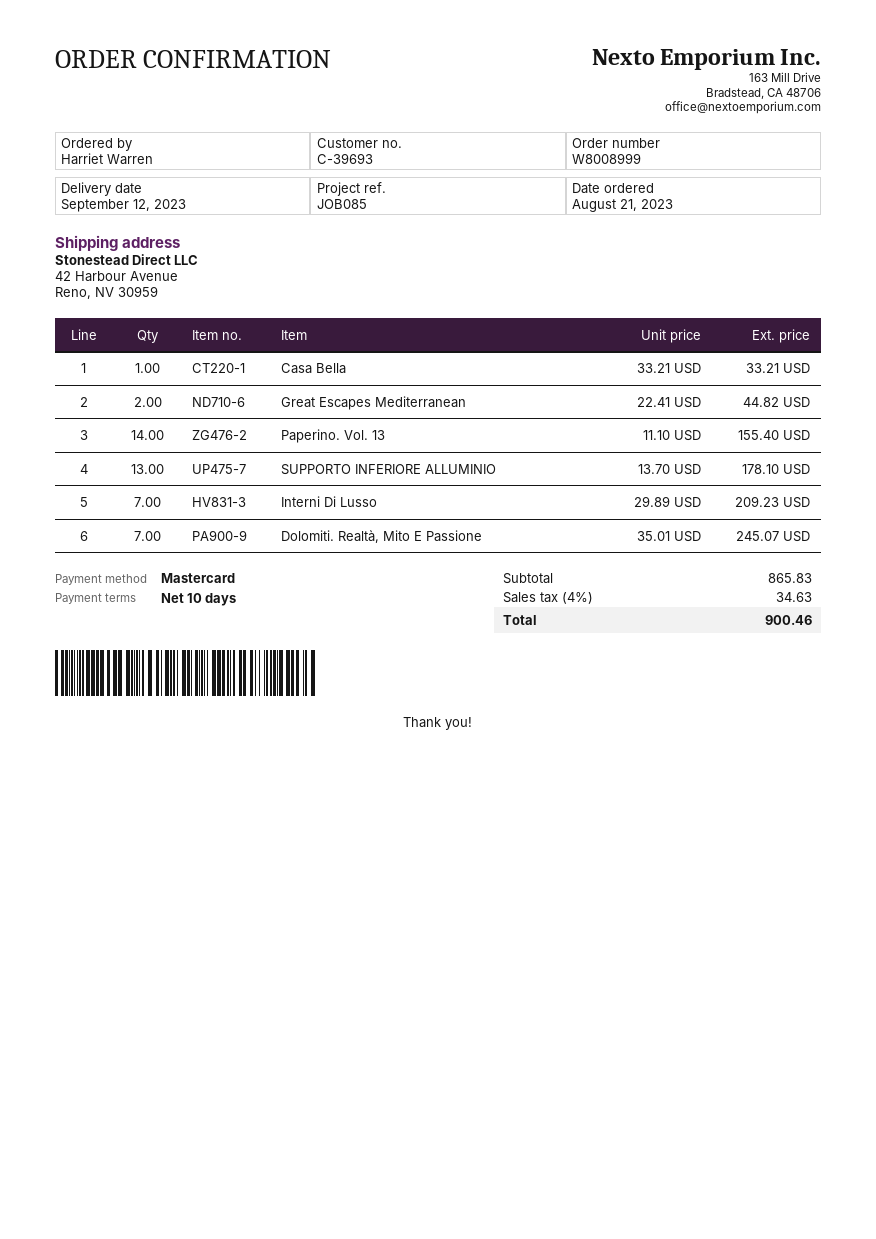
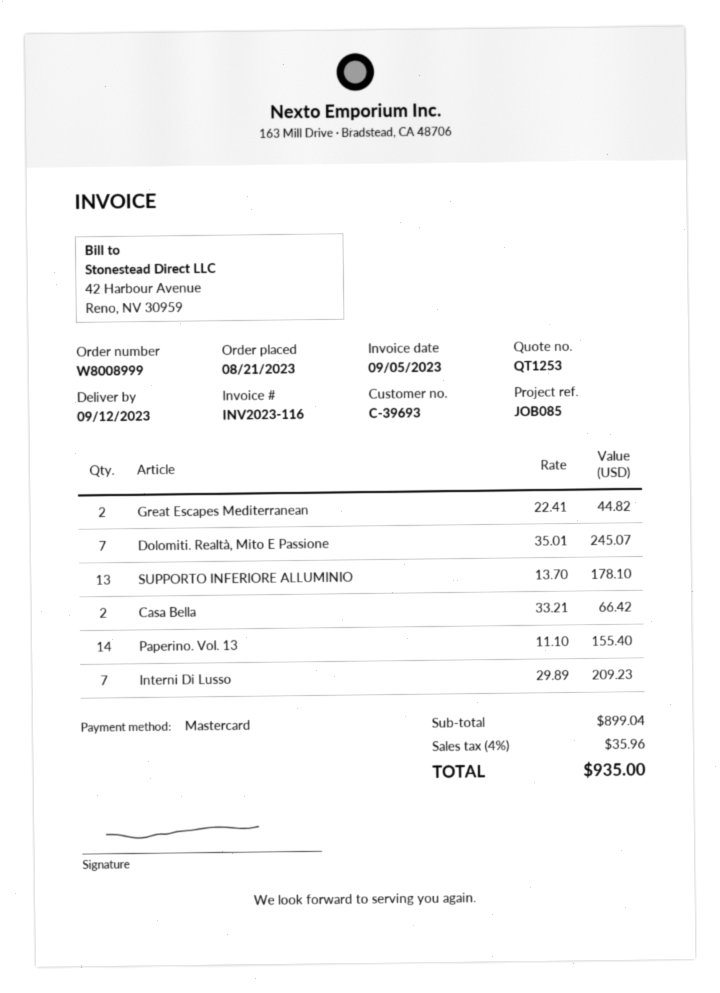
Casa Bella: 1 x 33.21 = 33.21 -> 2 x 33.21 = 66.42
subtotal: 865.83 -> 899.04
tax: 4% = 34.63 -> 4% = 35.96
total: 900.46 -> 935.00

